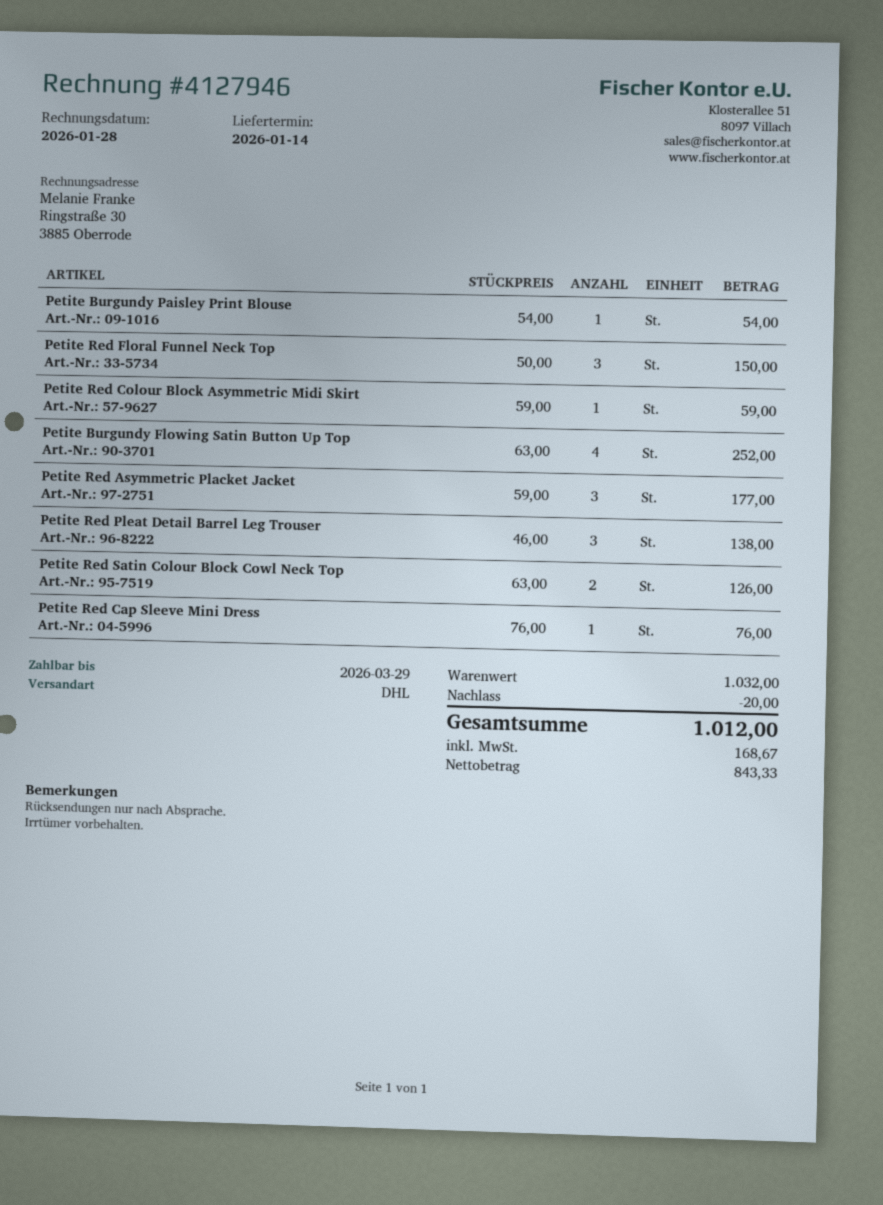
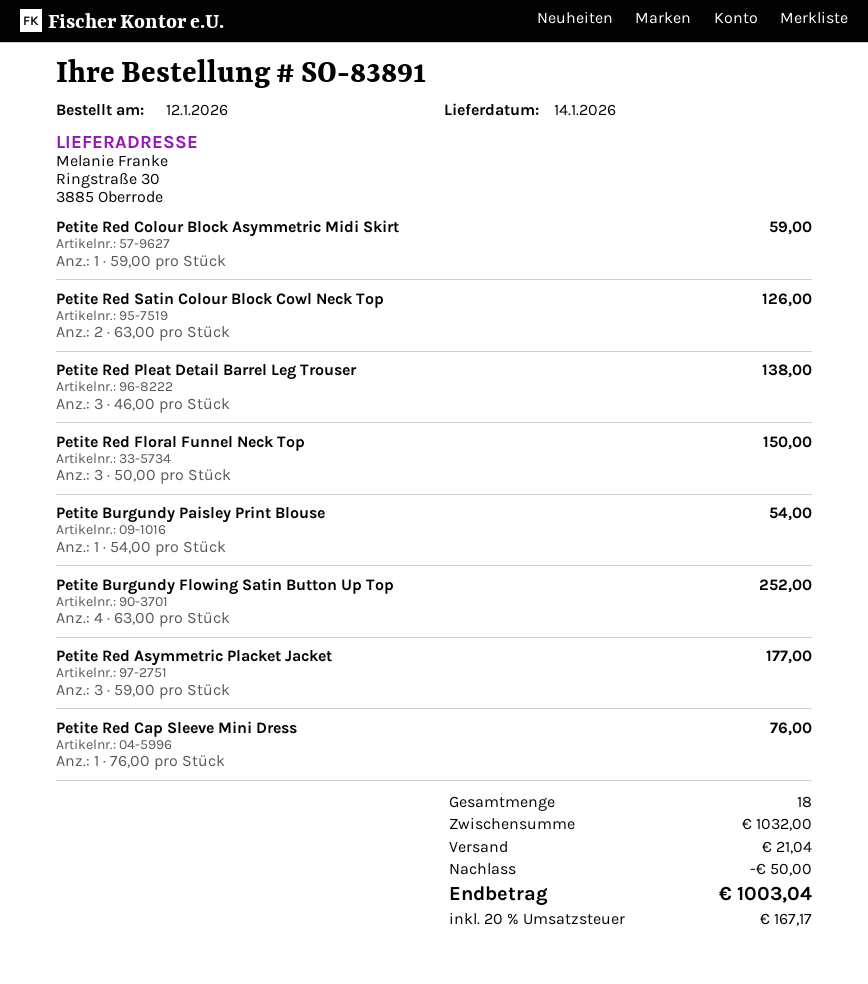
discount: 20.00 -> 50.00
shipping: none -> 21.04
tax: 168.67 -> 167.17
total: 1012.00 -> 1003.04

